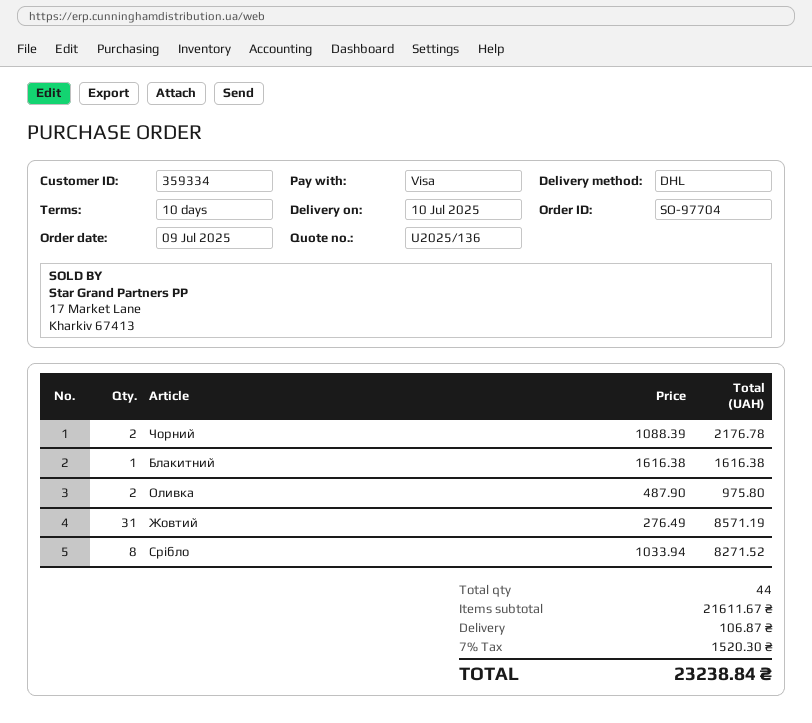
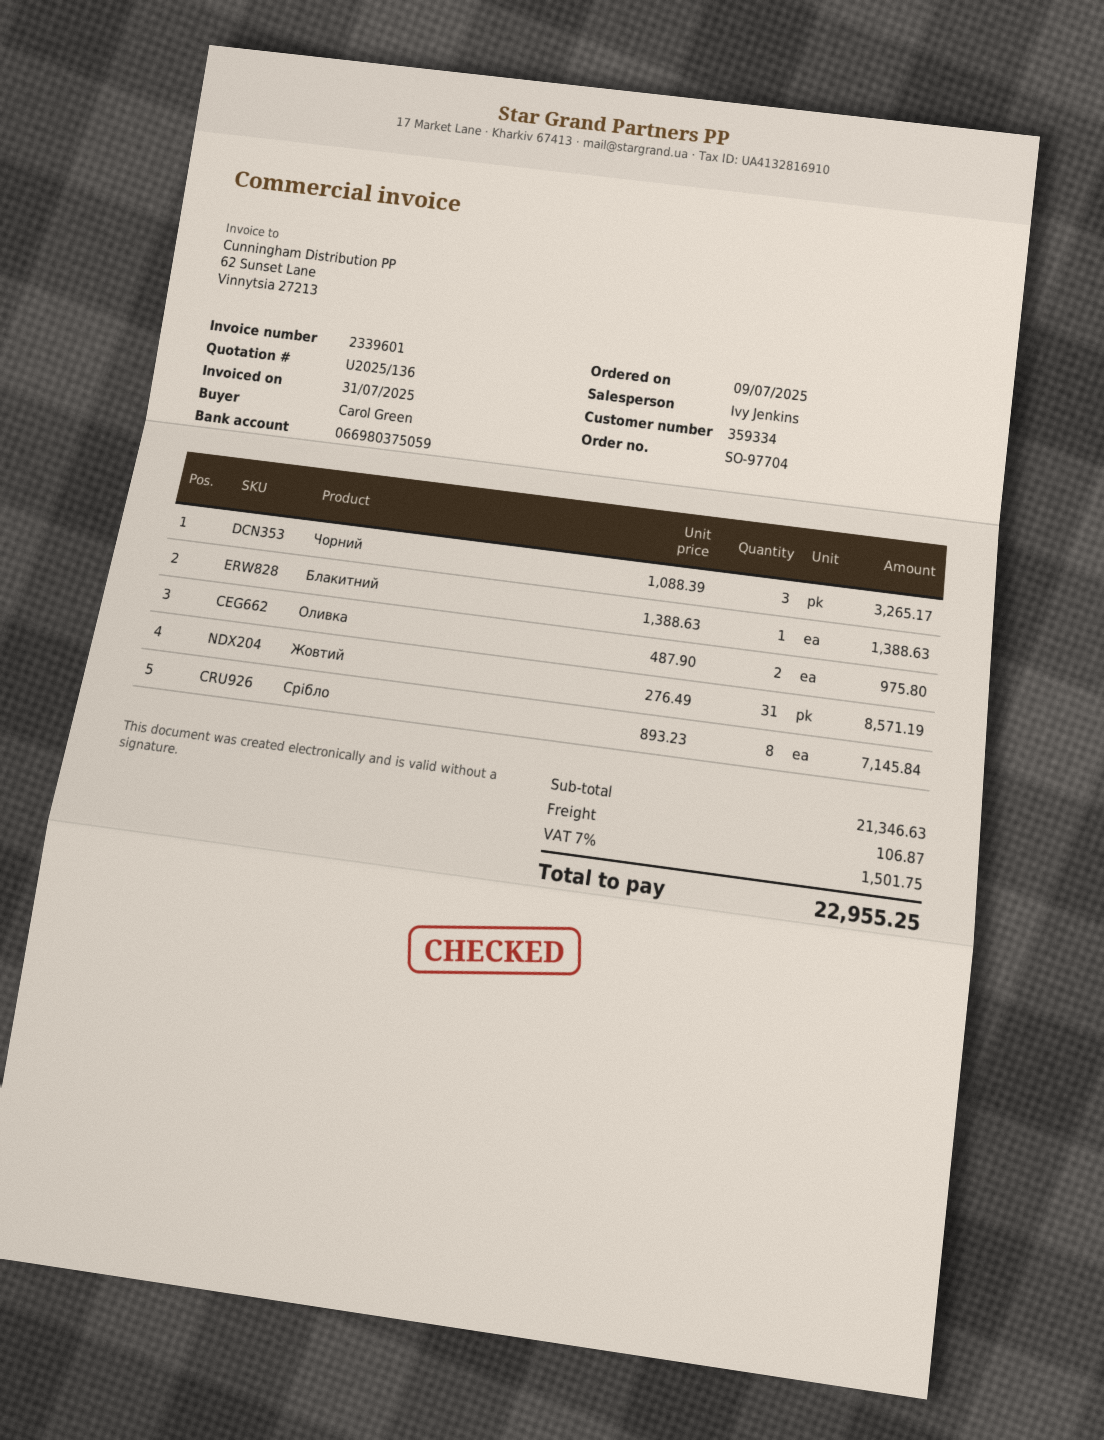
Чорний: 2 x 1088.39 = 2176.78 -> 3 x 1088.39 = 3265.17
Блакитний: 1 x 1616.38 = 1616.38 -> 1 x 1388.63 = 1388.63
Срібло: 8 x 1033.94 = 8271.52 -> 8 x 893.23 = 7145.84
subtotal: 21611.67 -> 21346.63
tax: 7% = 1520.30 -> 7% = 1501.75
total: 23238.84 -> 22955.25

